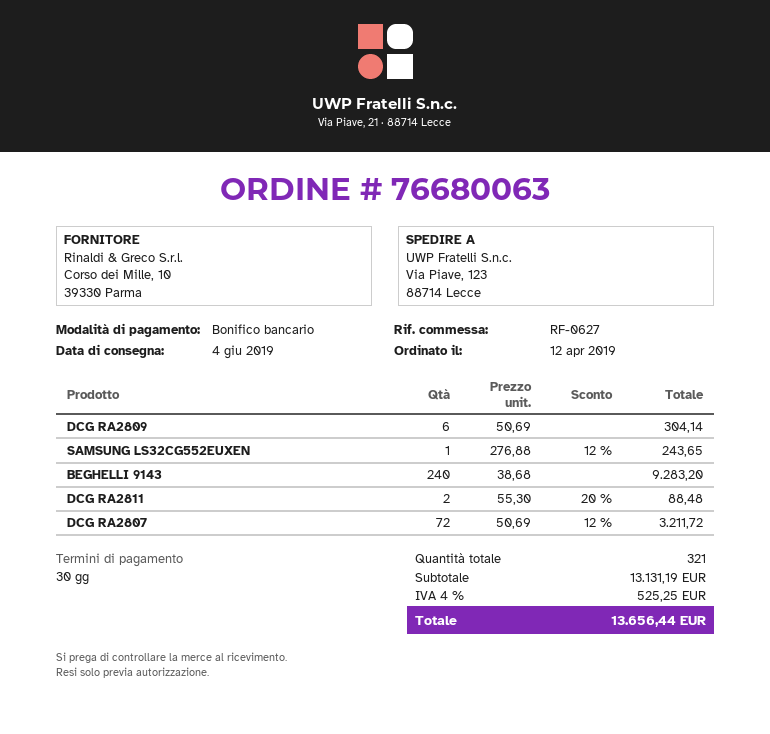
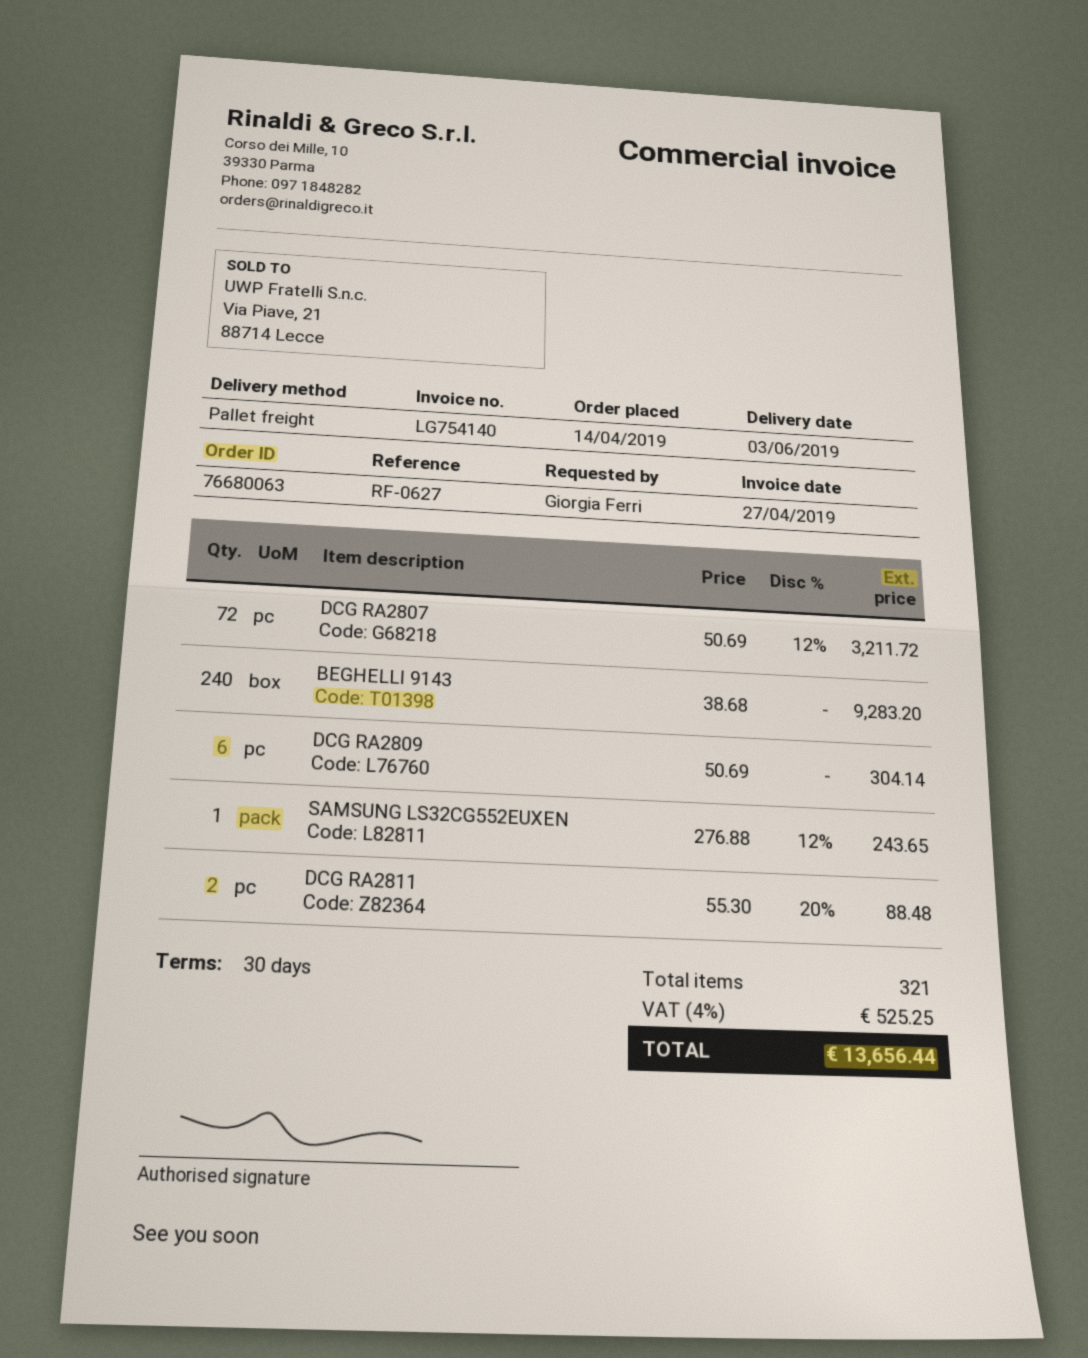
order date: 2019-04-12 -> 2019-04-14
delivery date: 2019-06-04 -> 2019-06-03

